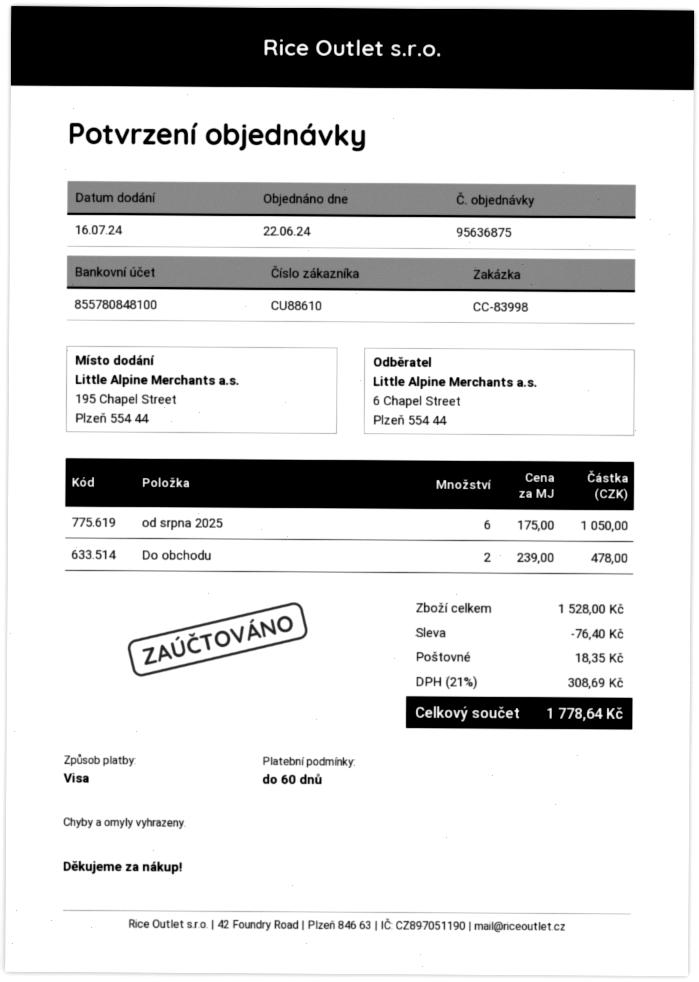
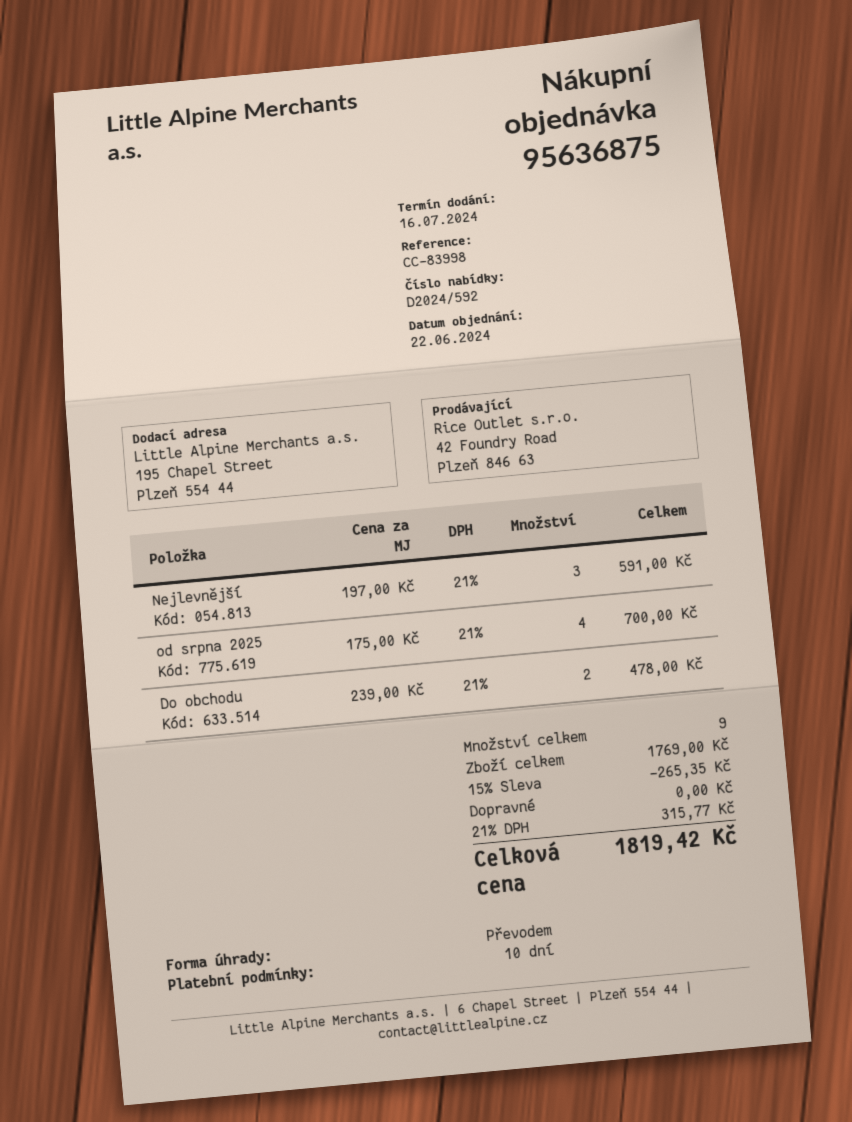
payment terms: 60 days -> 10 days
payment method: Visa -> bank transfer
od srpna 2025: 6 x 175.00 = 1050.00 -> 4 x 175.00 = 700.00
Nejlevnější: none -> 3 x 197.00 = 591.00
subtotal: 1528.00 -> 1769.00
discount: 76.40 -> 265.35
shipping: 18.35 -> 0.00
tax: 21% = 308.69 -> 21% = 315.77
total: 1778.64 -> 1819.42

